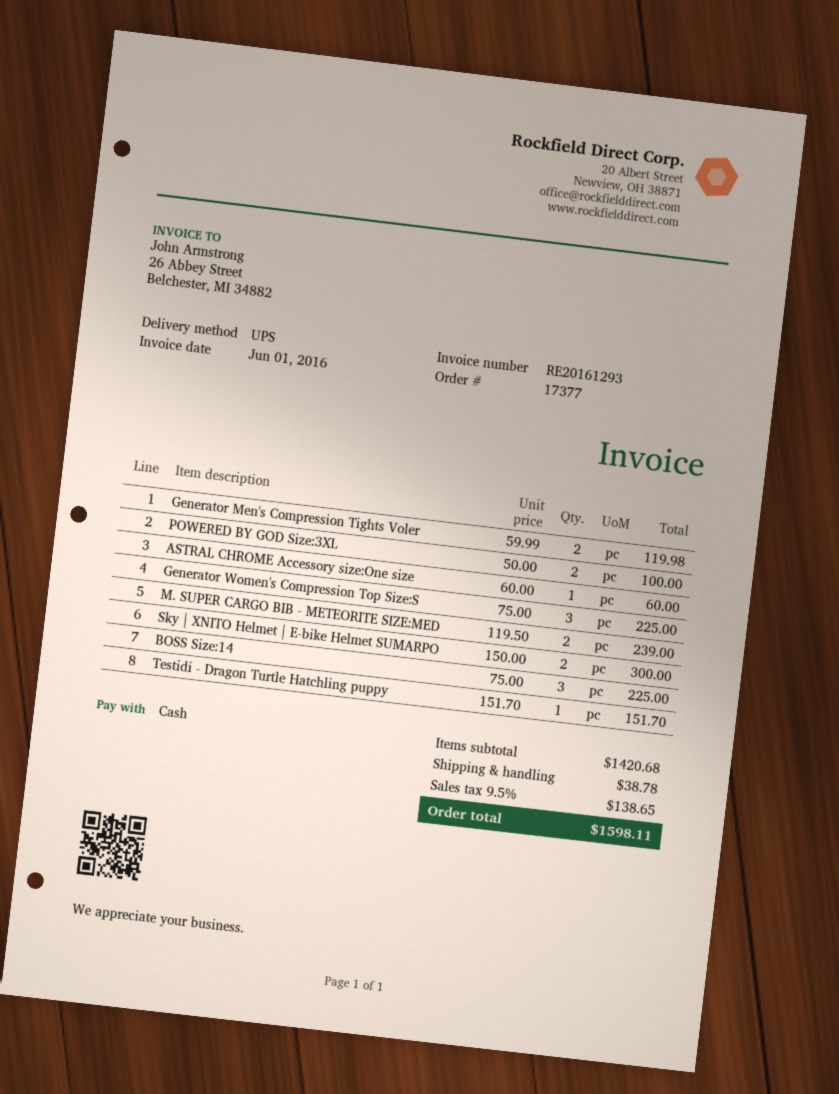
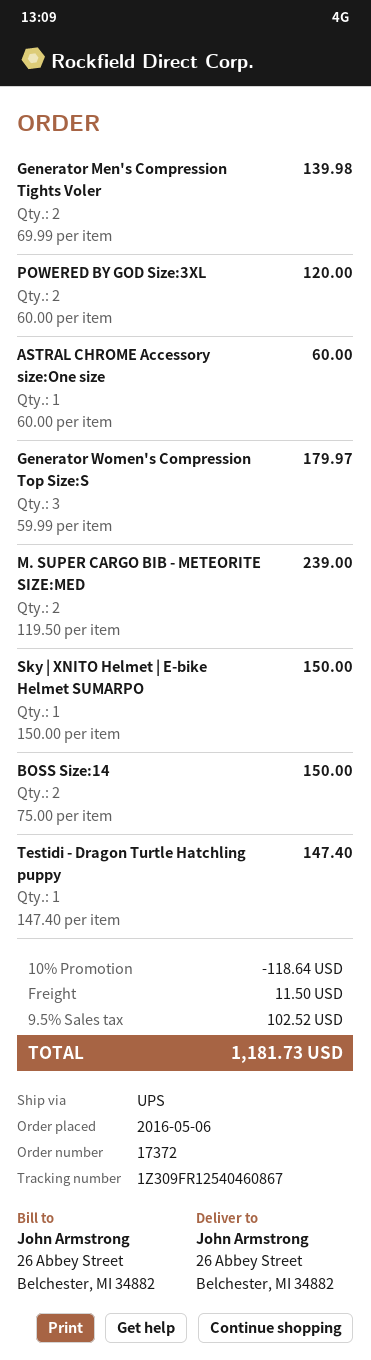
order number: 17377 -> 17372
Generator Men's Compression Tights Voler: 2 x 59.99 = 119.98 -> 2 x 69.99 = 139.98
POWERED BY GOD Size:3XL: 2 x 50.00 = 100.00 -> 2 x 60.00 = 120.00
Generator Women's Compression Top Size:S: 3 x 75.00 = 225.00 -> 3 x 59.99 = 179.97
Sky | XNITO Helmet | E-bike Helmet SUMARPO: 2 x 150.00 = 300.00 -> 1 x 150.00 = 150.00
BOSS Size:14: 3 x 75.00 = 225.00 -> 2 x 75.00 = 150.00
Testidi - Dragon Turtle Hatchling puppy: 1 x 151.70 = 151.70 -> 1 x 147.40 = 147.40
discount: none -> 10% = 118.64
shipping: 38.78 -> 11.50
tax: 9.5% = 138.65 -> 9.5% = 102.52
total: 1598.11 -> 1181.73

